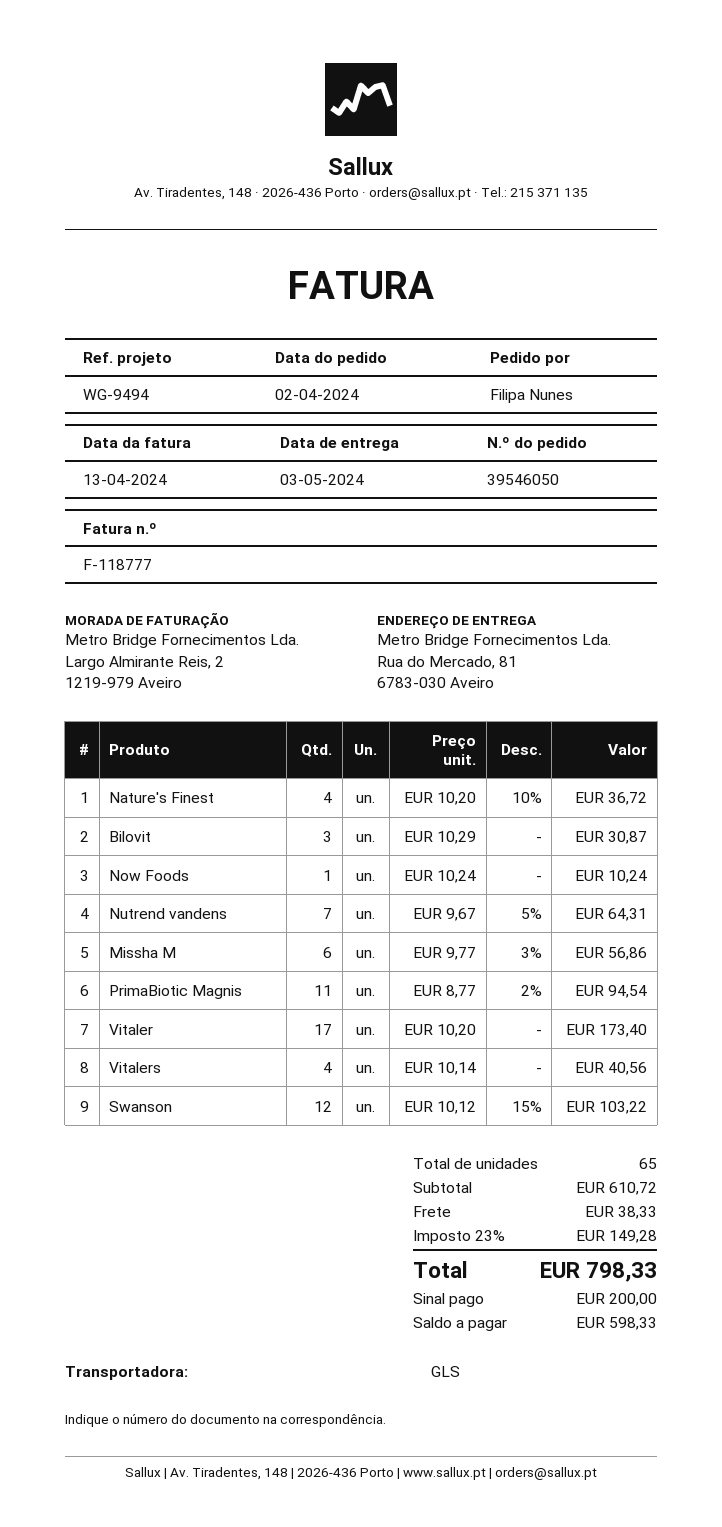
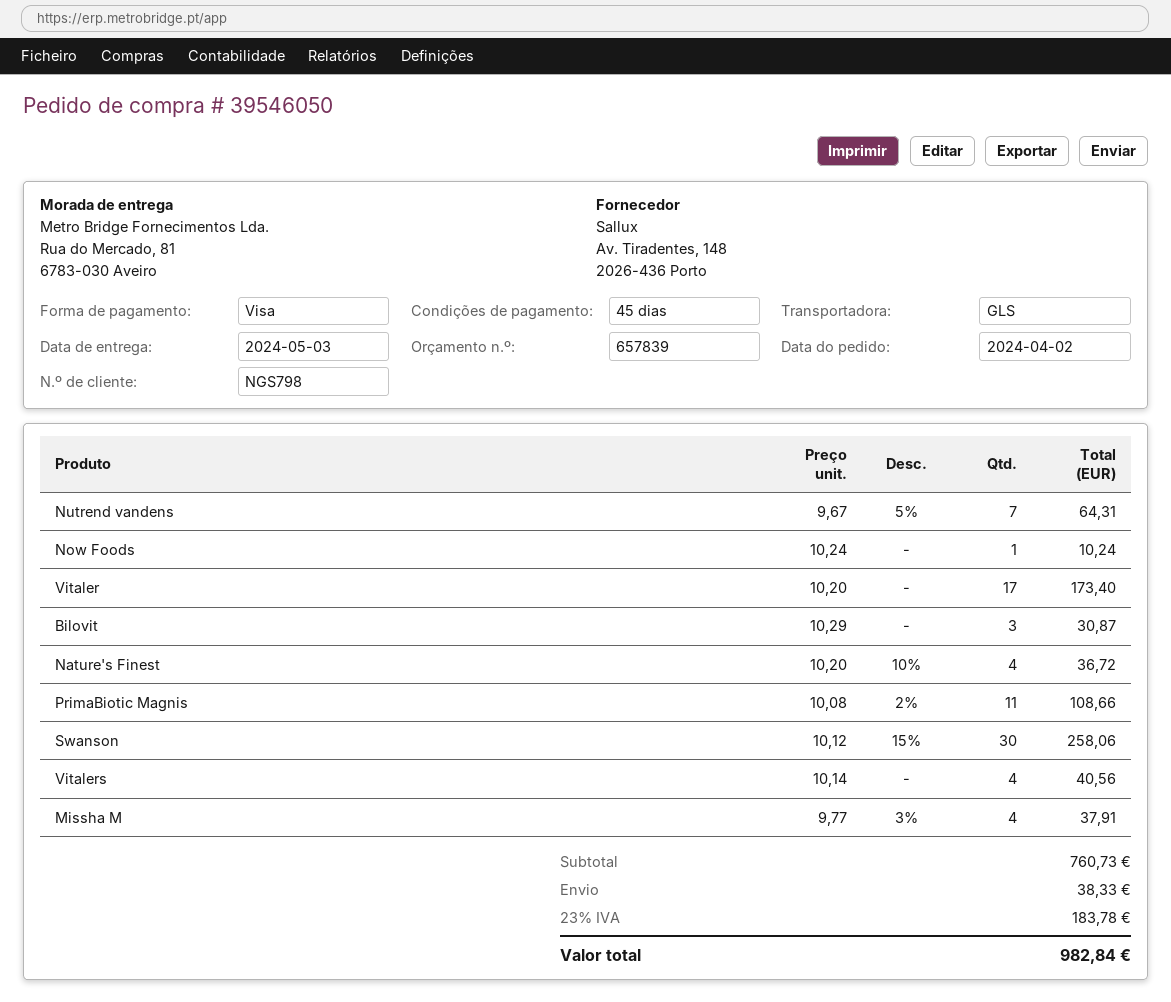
Missha M: 6 x 9.77 - 3% = 56.86 -> 4 x 9.77 - 3% = 37.91
PrimaBiotic Magnis: 11 x 8.77 - 2% = 94.54 -> 11 x 10.08 - 2% = 108.66
Swanson: 12 x 10.12 - 15% = 103.22 -> 30 x 10.12 - 15% = 258.06
subtotal: 610.72 -> 760.73
tax: 23% = 149.28 -> 23% = 183.78
total: 798.33 -> 982.84

